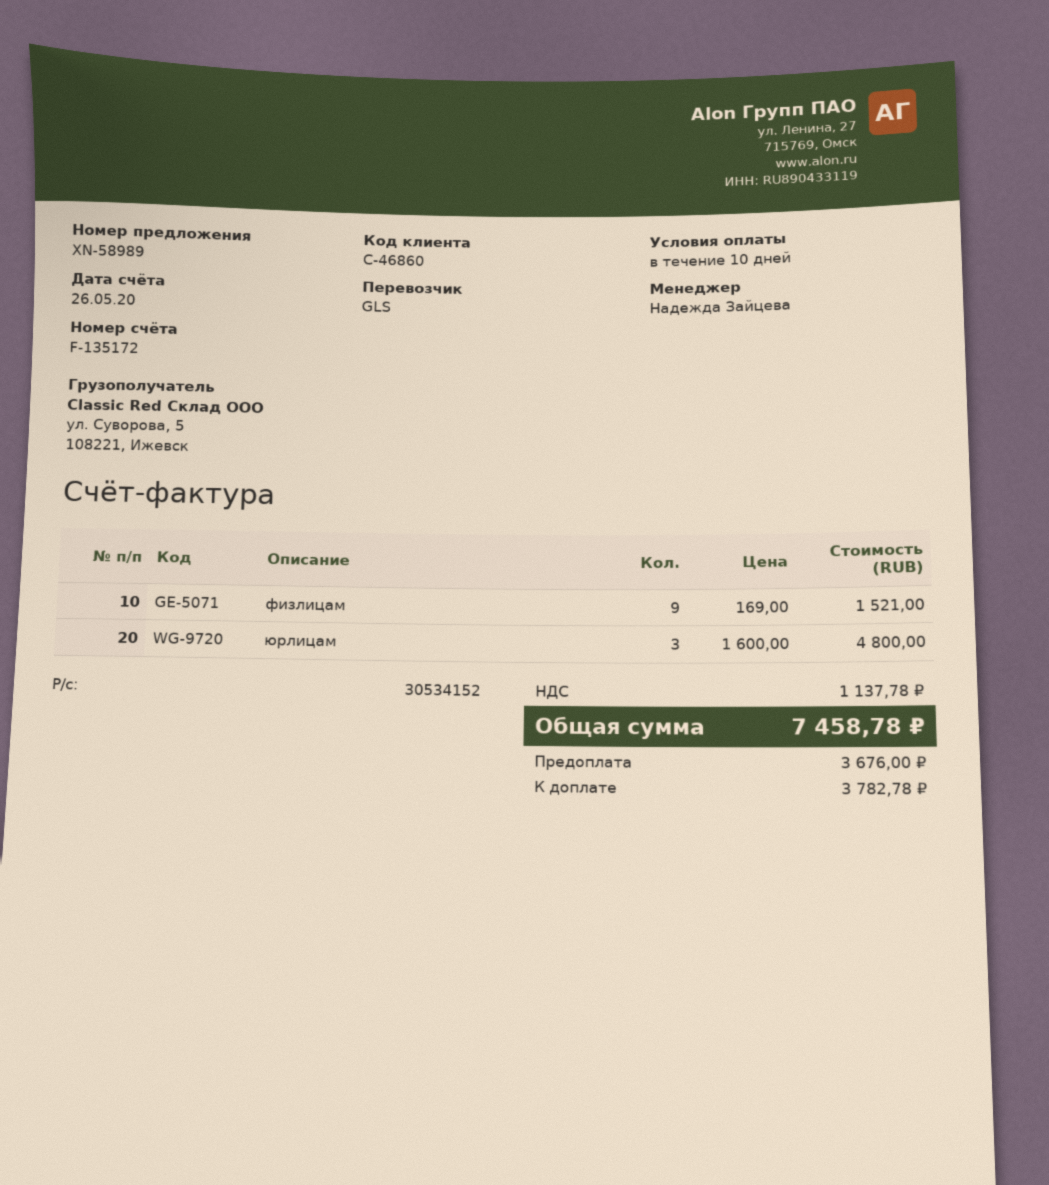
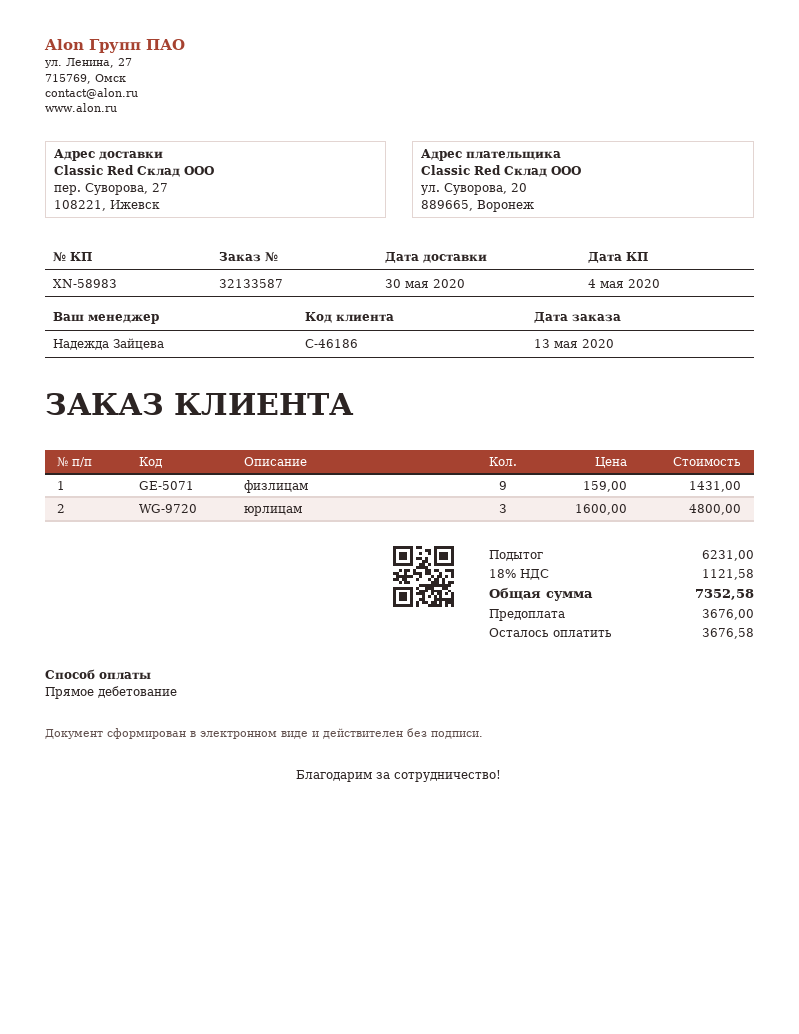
quote number: XN-58989 -> XN-58983
customer number: C-46860 -> C-46186
ship to: ул. Суворова, 5, 108221, Ижевск -> пер. Суворова, 27, 108221, Ижевск
физлицам: 9 x 169.00 = 1521.00 -> 9 x 159.00 = 1431.00
tax: 1137.78 -> 1121.58
total: 7458.78 -> 7352.58
balance: 3782.78 -> 3676.58

